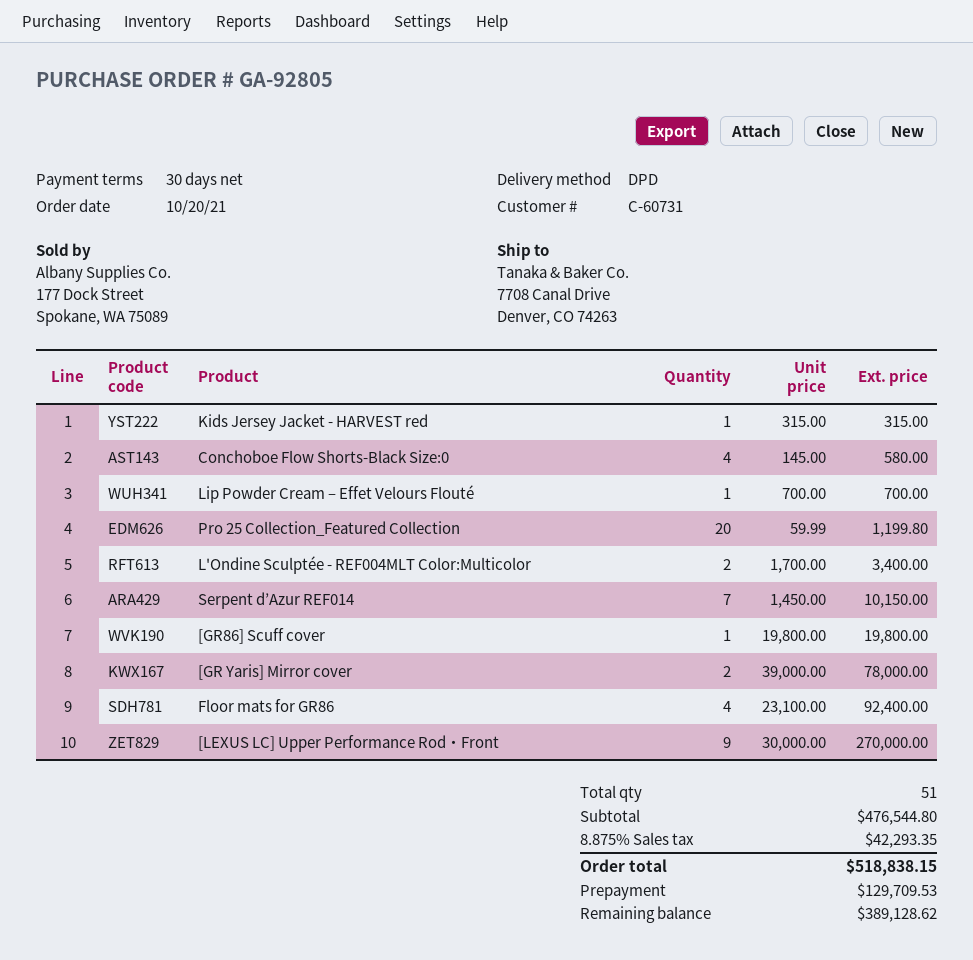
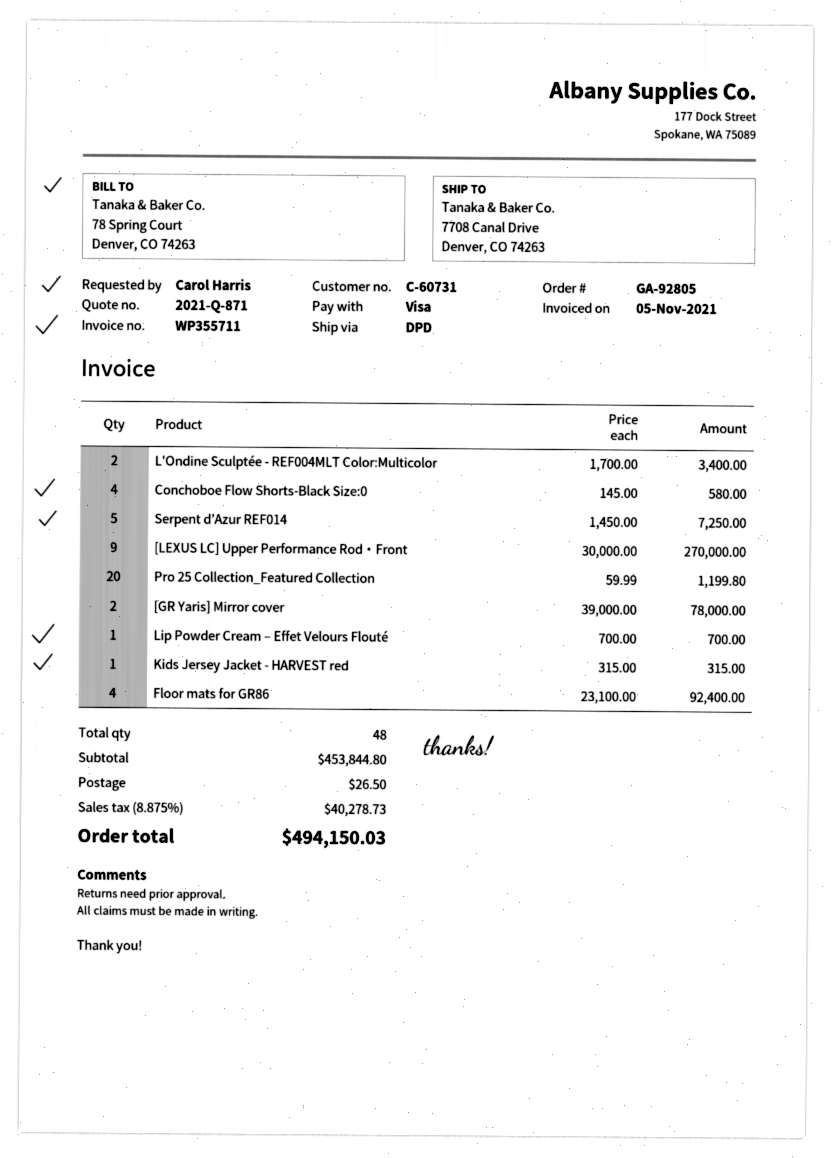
Serpent d’Azur REF014: 7 x 1450.00 = 10150.00 -> 5 x 1450.00 = 7250.00
[GR86] Scuff cover: 1 x 19800.00 = 19800.00 -> none
total quantity: 51 -> 48
subtotal: 476544.80 -> 453844.80
shipping: none -> 26.50
tax: 8.875% = 42293.35 -> 8.875% = 40278.73
total: 518838.15 -> 494150.03

